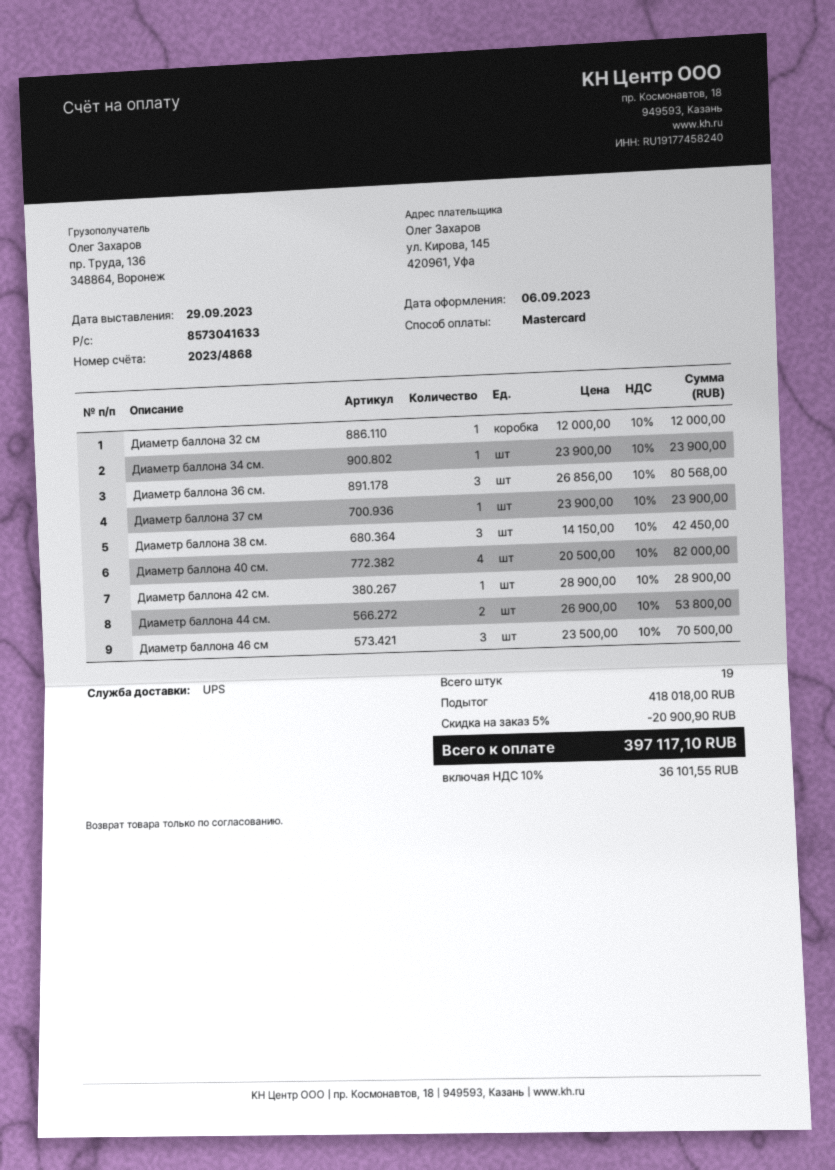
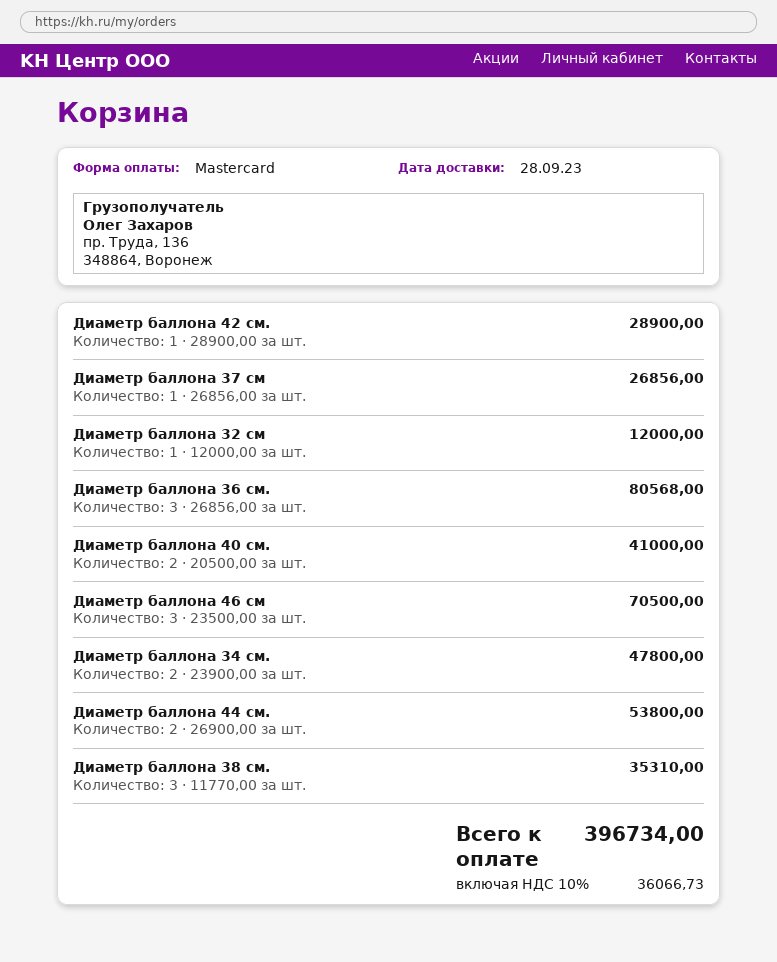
Диаметр баллона 34 см.: 1 x 23900.00 = 23900.00 -> 2 x 23900.00 = 47800.00
Диаметр баллона 37 см: 1 x 23900.00 = 23900.00 -> 1 x 26856.00 = 26856.00
Диаметр баллона 38 см.: 3 x 14150.00 = 42450.00 -> 3 x 11770.00 = 35310.00
Диаметр баллона 40 см.: 4 x 20500.00 = 82000.00 -> 2 x 20500.00 = 41000.00
discount: 5% = 20900.90 -> none
tax: 10% = 36101.55 -> 10% = 36066.73
total: 397117.10 -> 396734.00

